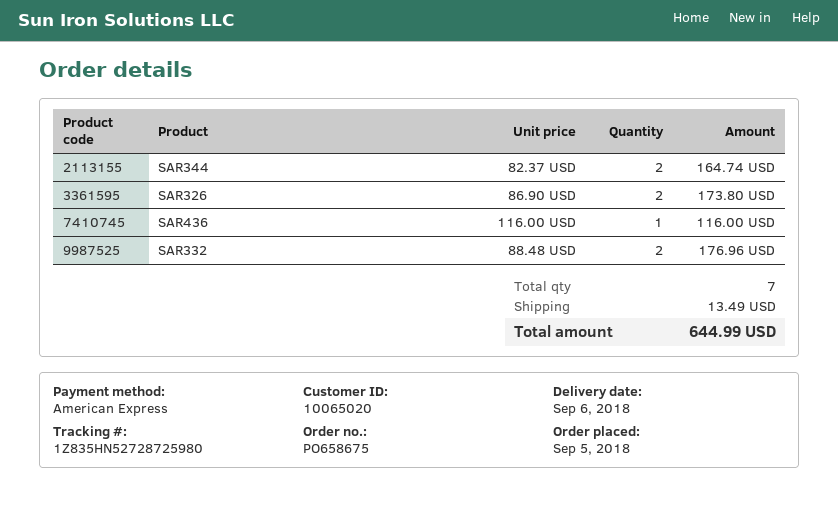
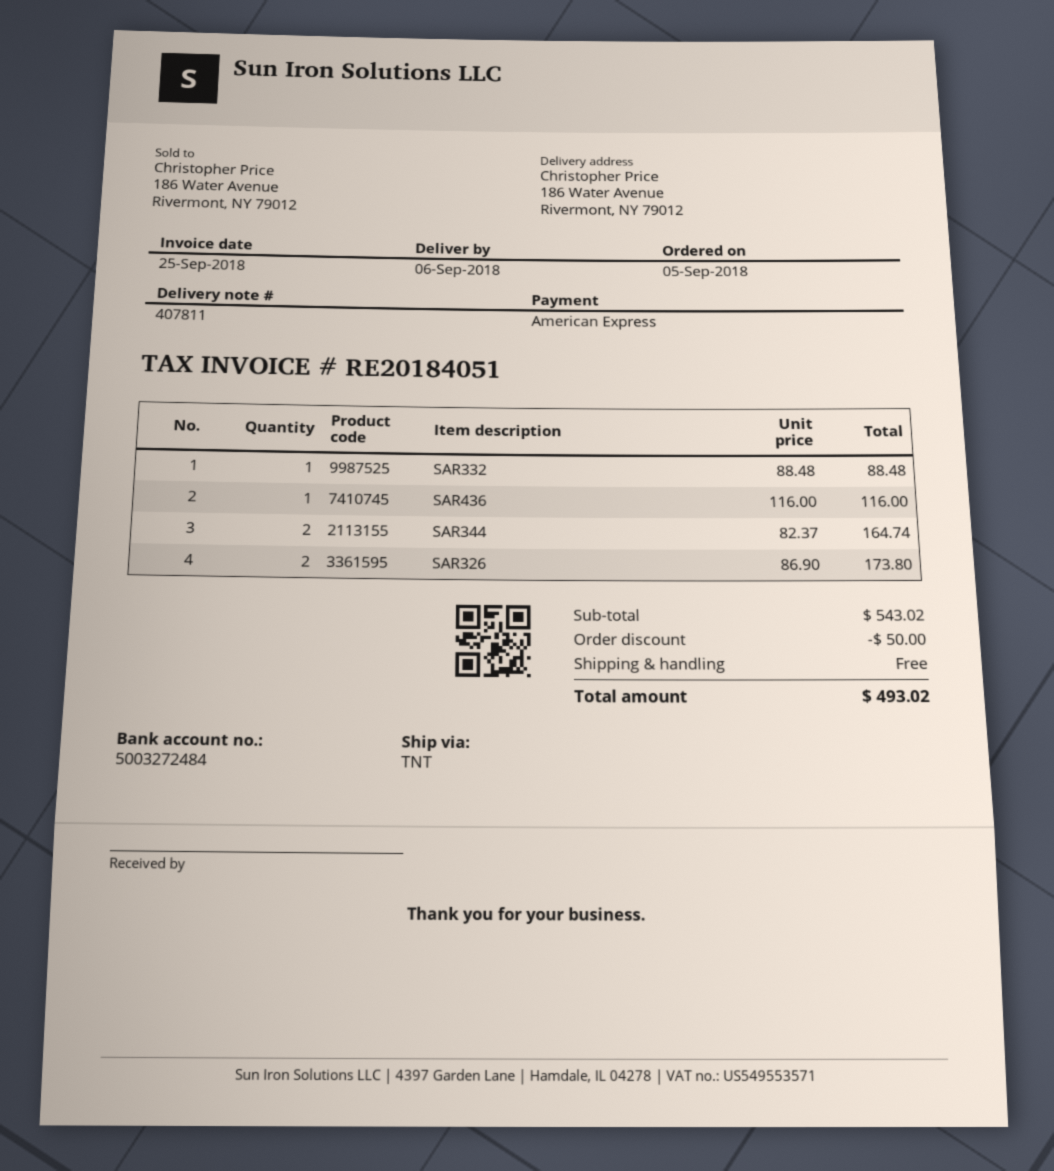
SAR332: 2 x 88.48 = 176.96 -> 1 x 88.48 = 88.48
discount: none -> 50.00
shipping: 13.49 -> 0.00
total: 644.99 -> 493.02

